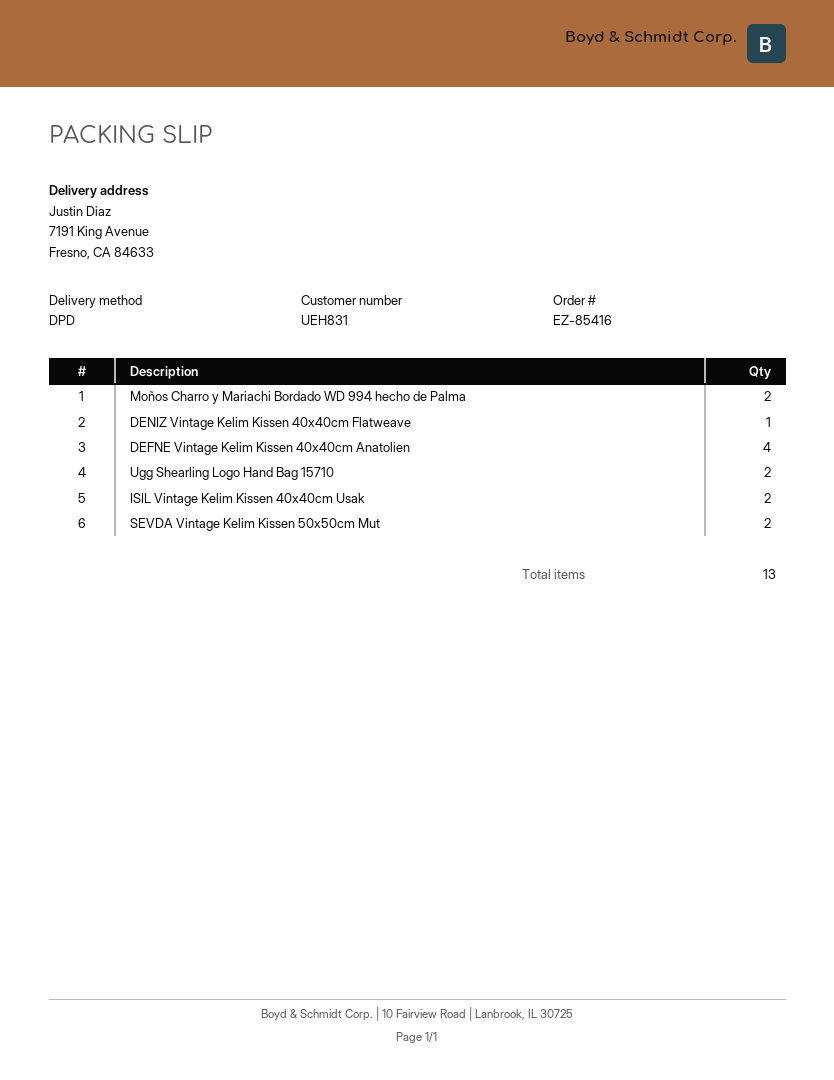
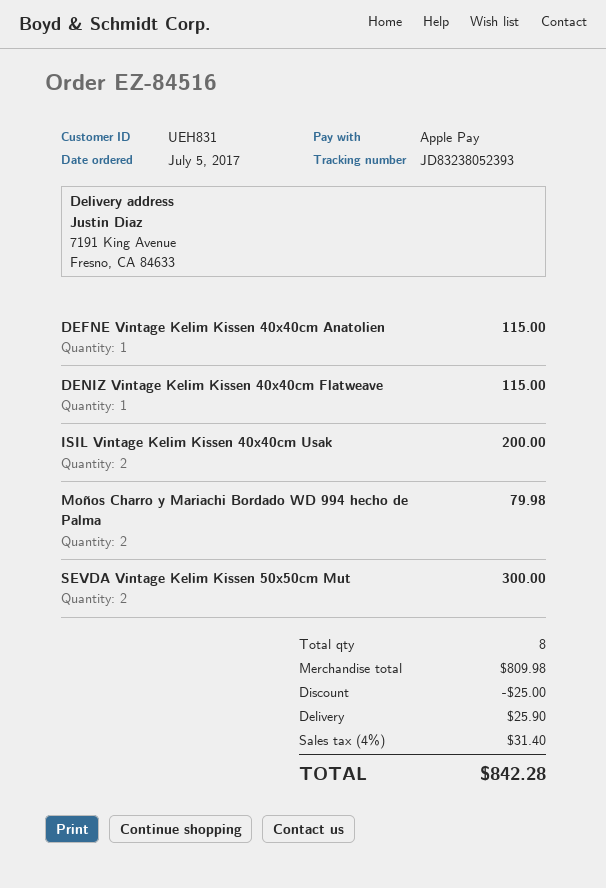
order number: EZ-85416 -> EZ-84516
DEFNE Vintage Kelim Kissen 40x40cm Anatolien: 4 -> 1
Ugg Shearling Logo Hand Bag 15710: 2 -> none
total quantity: 13 -> 8

